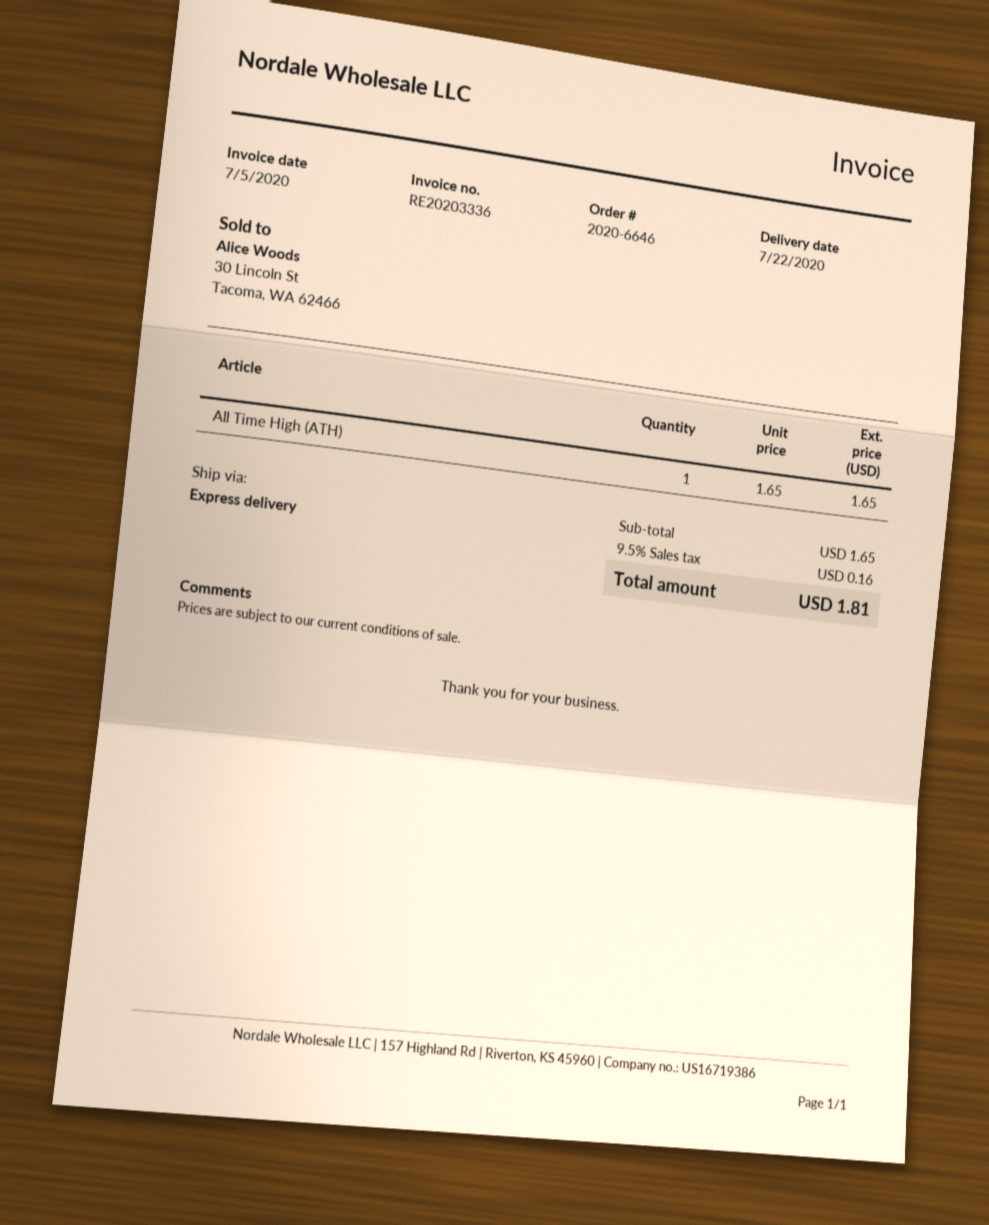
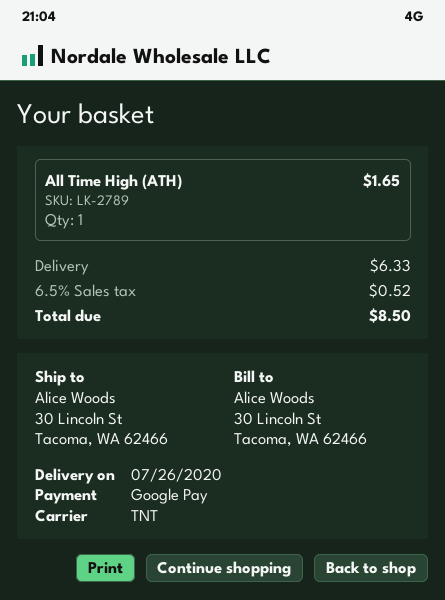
delivery date: 2020-07-22 -> 2020-07-26
shipping method: express -> TNT
shipping: none -> 6.33
tax: 9.5% = 0.16 -> 6.5% = 0.52
total: 1.81 -> 8.50

